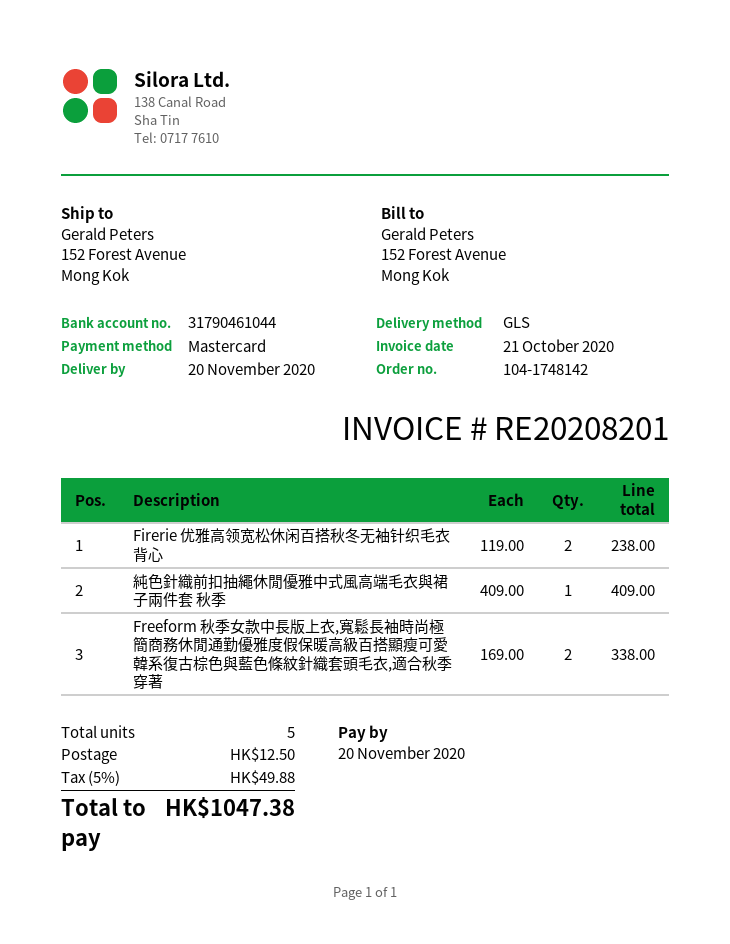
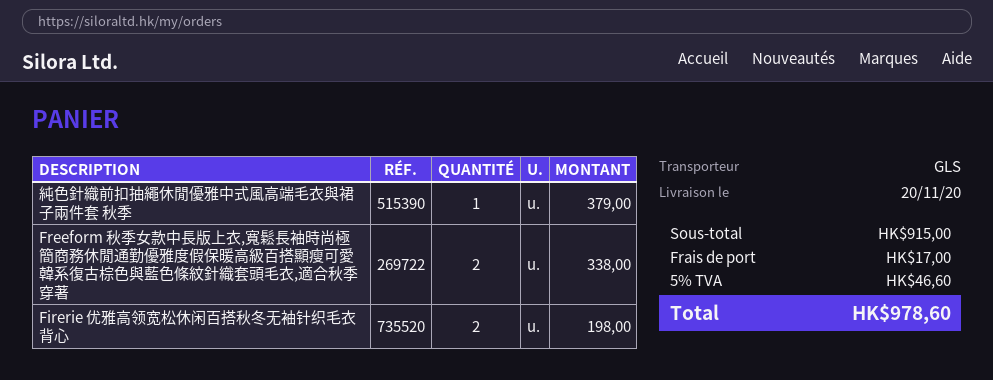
Firerie 优雅高领宽松休闲百搭秋冬无袖针织毛衣背心: 2 for 238.00 -> 2 for 198.00
純色針織前扣抽繩休閒優雅中式風高端毛衣與裙子兩件套 秋季: 1 for 409.00 -> 1 for 379.00
shipping: 12.50 -> 17.00
tax: 5% = 49.88 -> 5% = 46.60
total: 1047.38 -> 978.60

